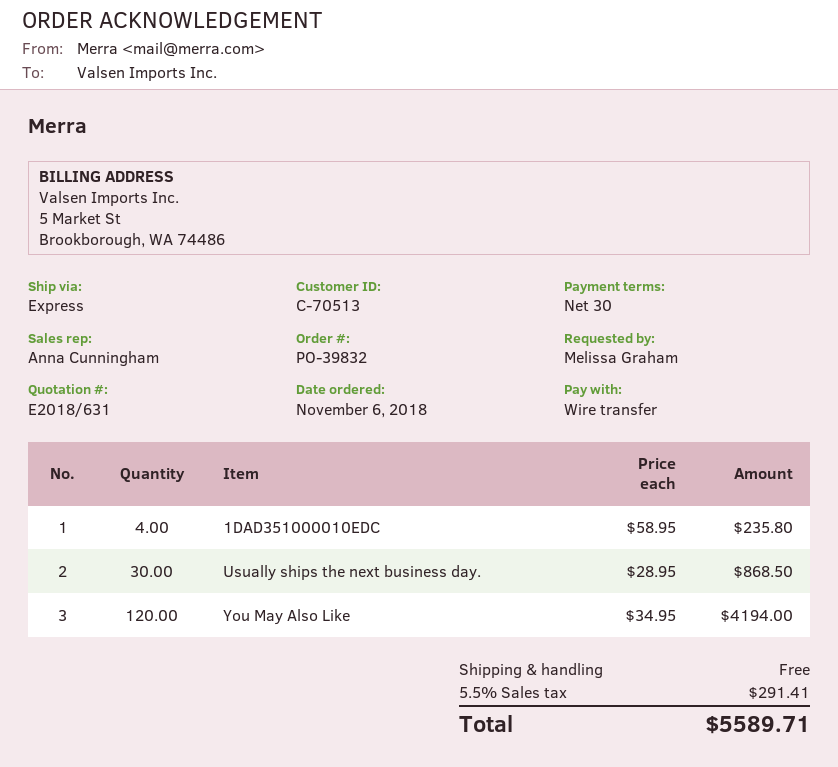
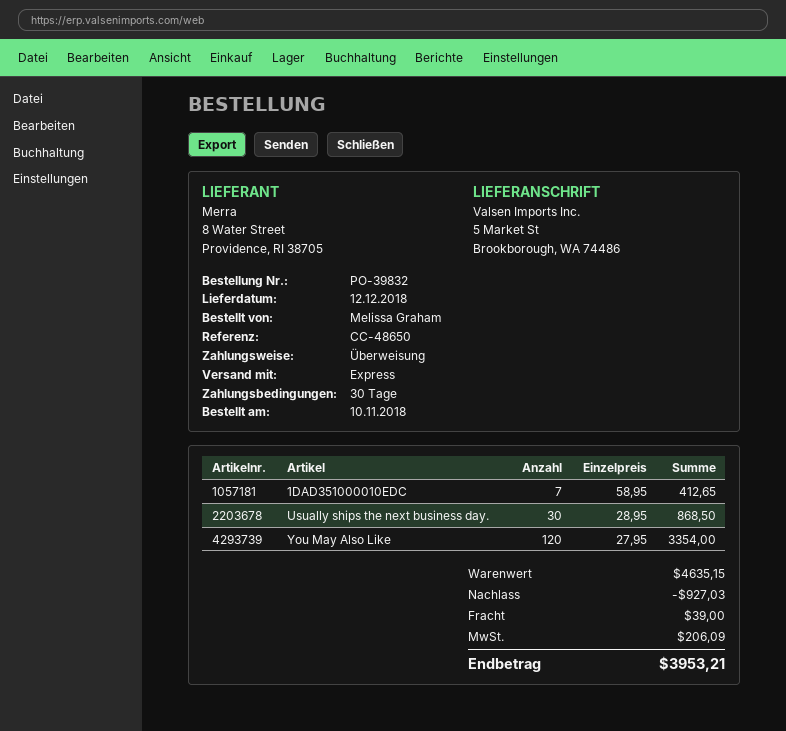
order date: 2018-11-06 -> 2018-11-10
1DAD351000010EDC: 4 x 58.95 = 235.80 -> 7 x 58.95 = 412.65
You May Also Like: 120 x 34.95 = 4194.00 -> 120 x 27.95 = 3354.00
discount: none -> 927.03
shipping: 0.00 -> 39.00
tax: 291.41 -> 206.09
total: 5589.71 -> 3953.21

